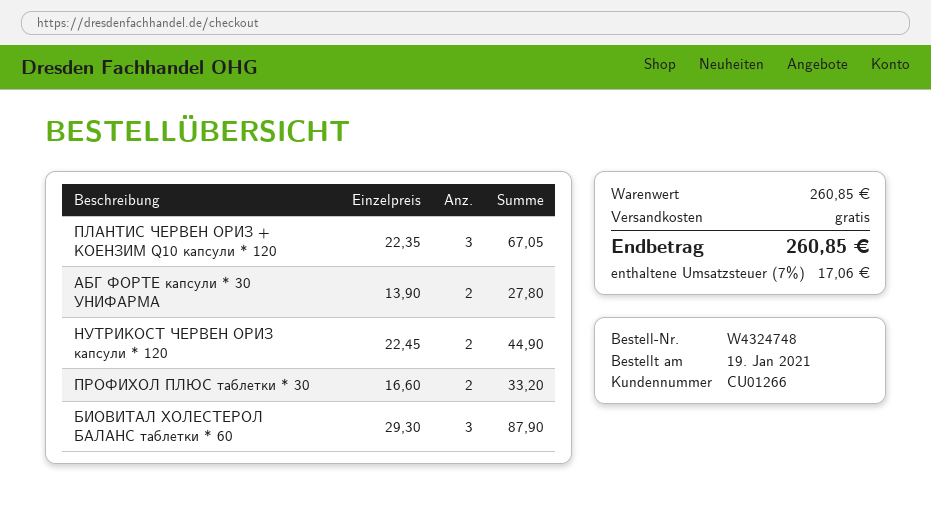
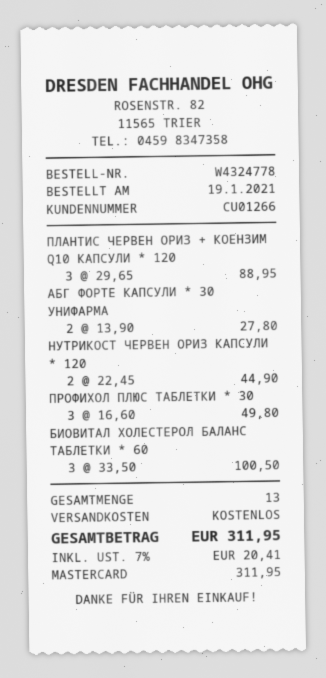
order number: W4324748 -> W4324778
ПЛАНТИС ЧЕРВЕН ОРИЗ + КОЕНЗИМ Q10 капсули * 120: 3 x 22.35 = 67.05 -> 3 x 29.65 = 88.95
ПРОФИХОЛ ПЛЮС таблетки * 30: 2 x 16.60 = 33.20 -> 3 x 16.60 = 49.80
БИОВИТАЛ ХОЛЕСТЕРОЛ БАЛАНС таблетки * 60: 3 x 29.30 = 87.90 -> 3 x 33.50 = 100.50
tax: 7% = 17.06 -> 7% = 20.41
total: 260.85 -> 311.95

